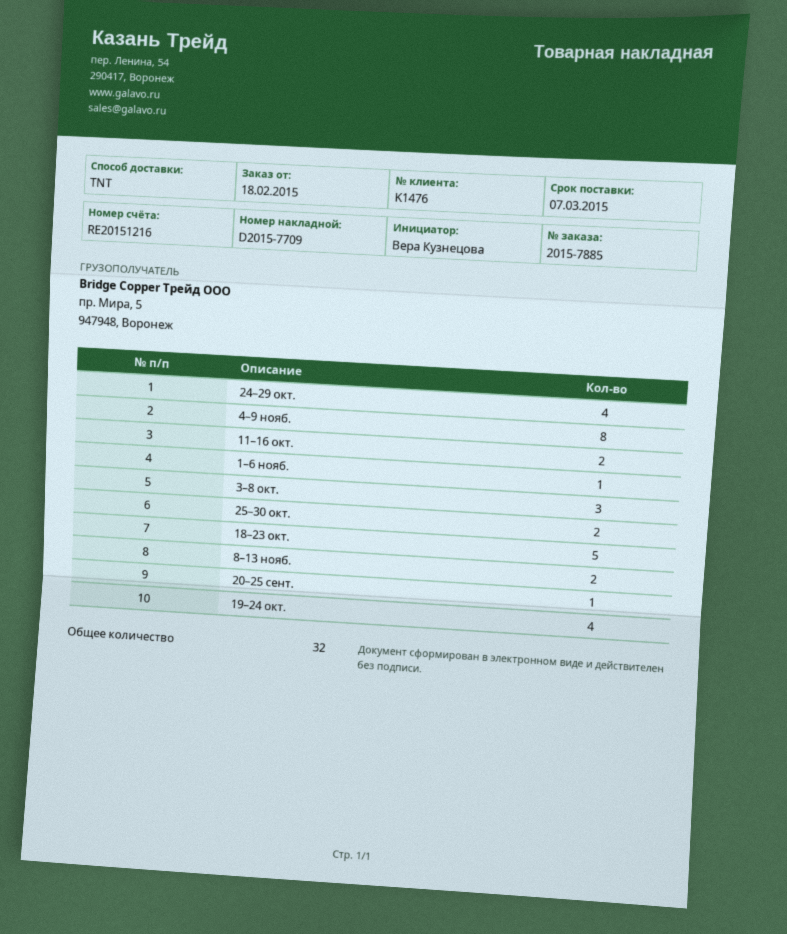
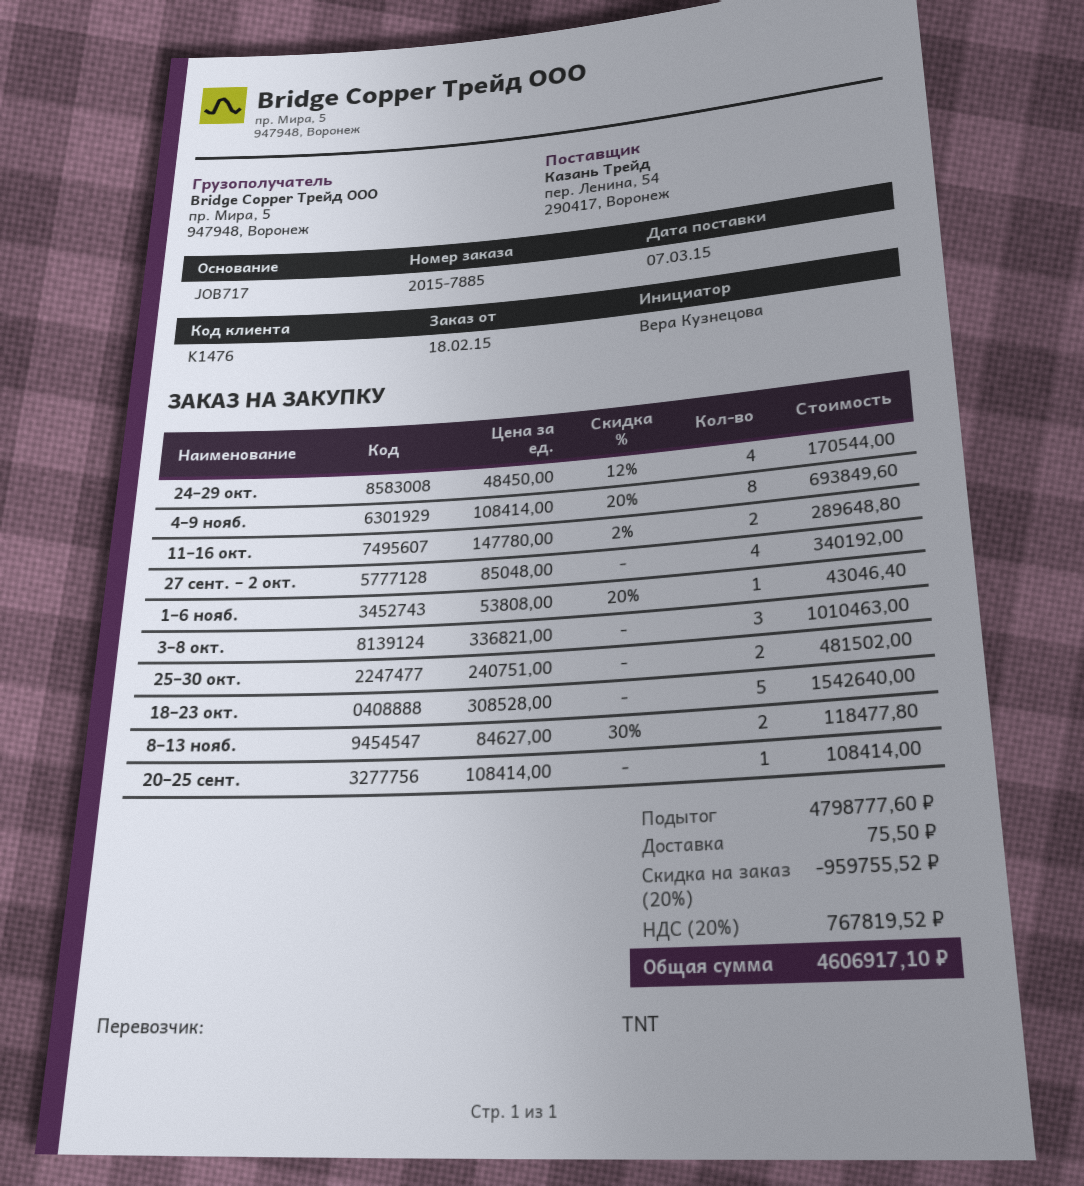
19–24 окт.: 4 -> none
27 сент. – 2 окт.: none -> 4

